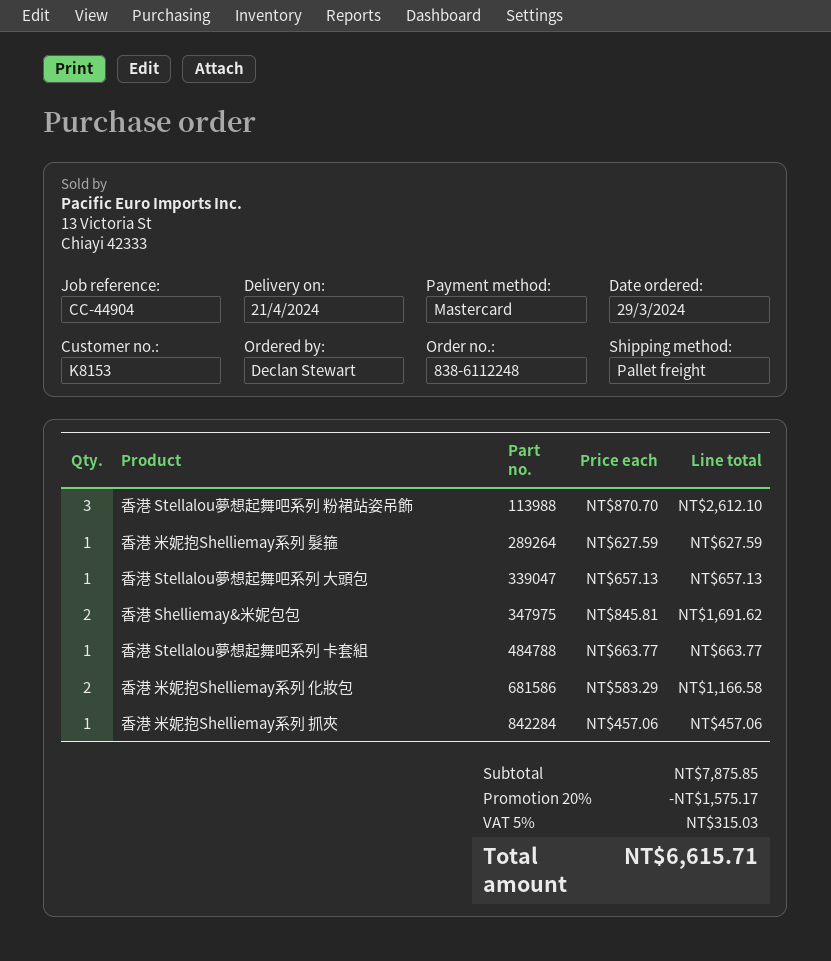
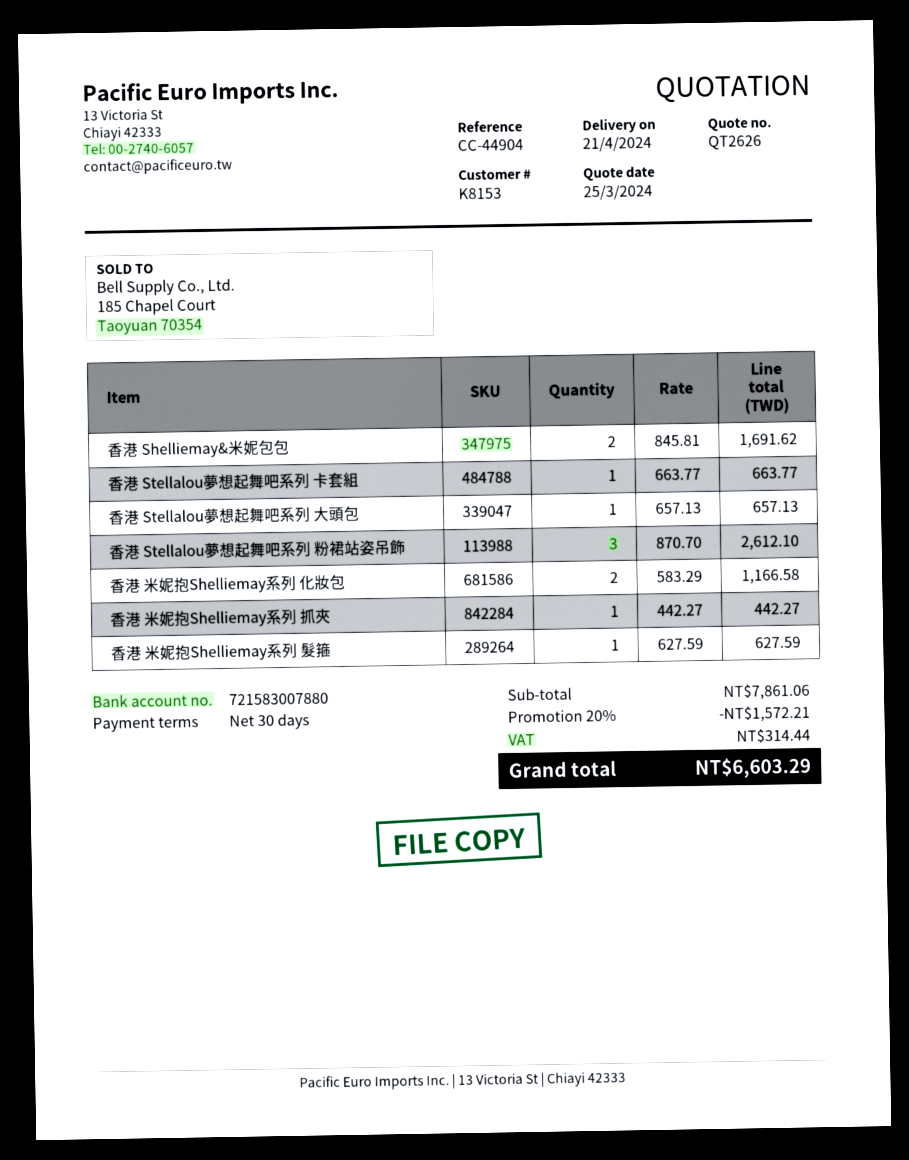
香港 米妮抱Shelliemay系列 抓夾: 1 x 457.06 = 457.06 -> 1 x 442.27 = 442.27
subtotal: 7875.85 -> 7861.06
discount: 20% = 1575.17 -> 20% = 1572.21
tax: 315.03 -> 314.44
total: 6615.71 -> 6603.29

